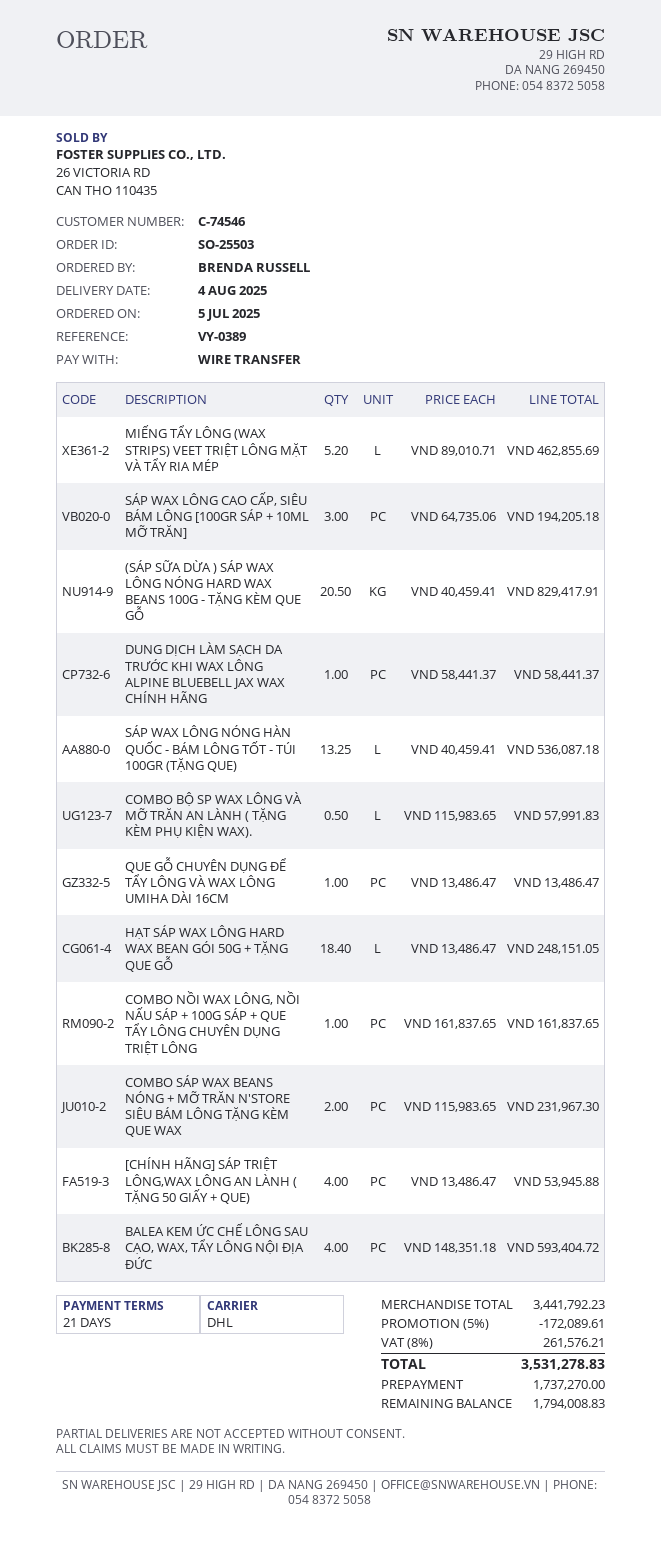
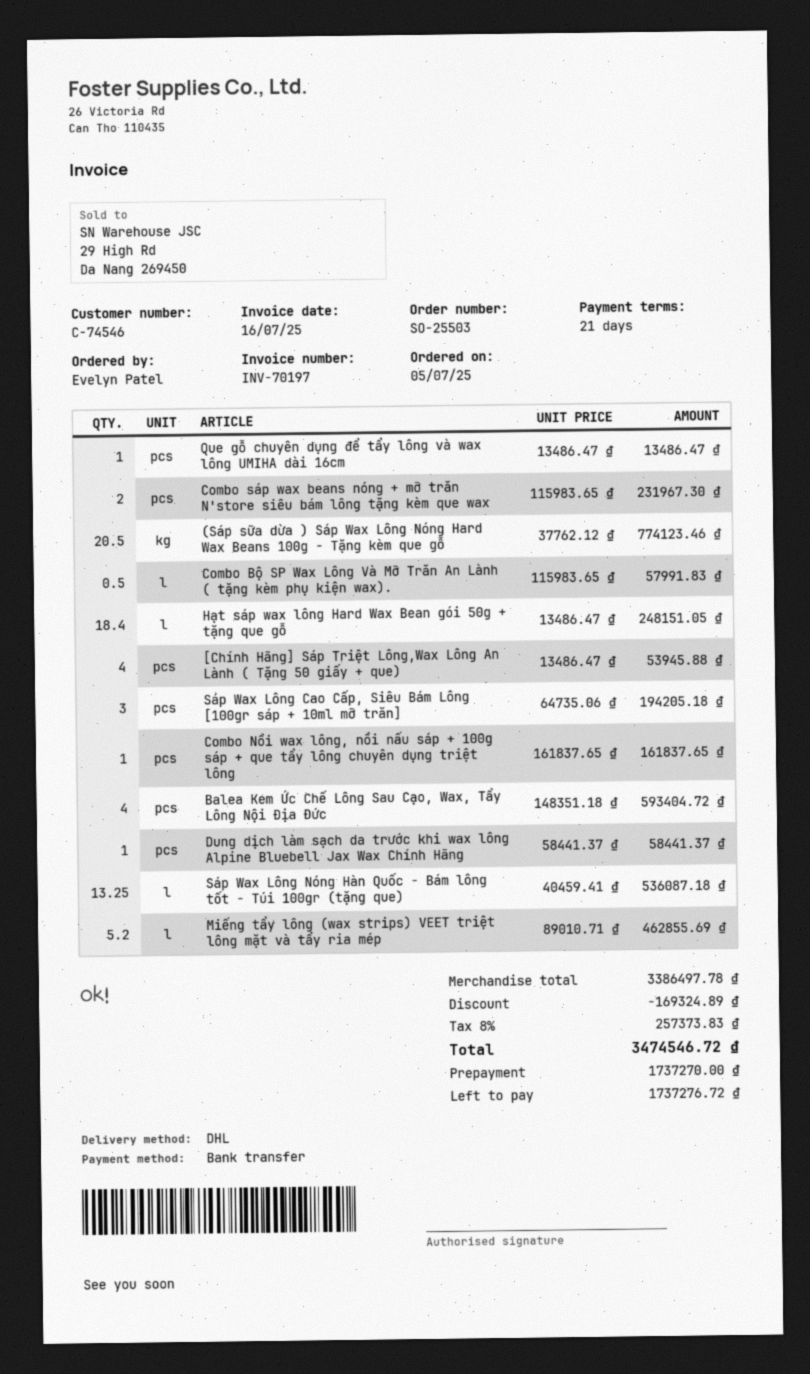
ordered by: BRENDA RUSSELL -> Evelyn Patel
(SÁP SỮA DỪA ) SÁP WAX LÔNG NÓNG HARD WAX BEANS 100G - TẶNG KÈM QUE GỖ: 20.5 x 40459.41 = 829417.91 -> 20.5 x 37762.12 = 774123.46
subtotal: 3441792.23 -> 3386497.78
discount: 172089.61 -> 169324.89
tax: 8% = 261576.21 -> 8% = 257373.83
total: 3531278.83 -> 3474546.72
balance: 1794008.83 -> 1737276.72

